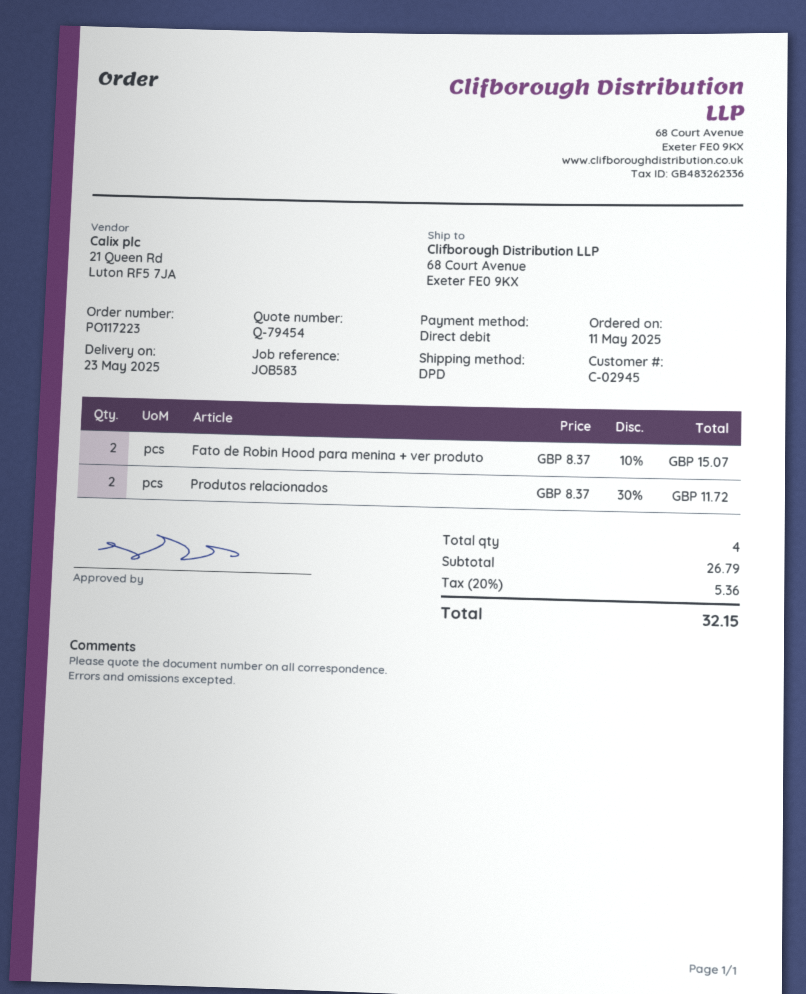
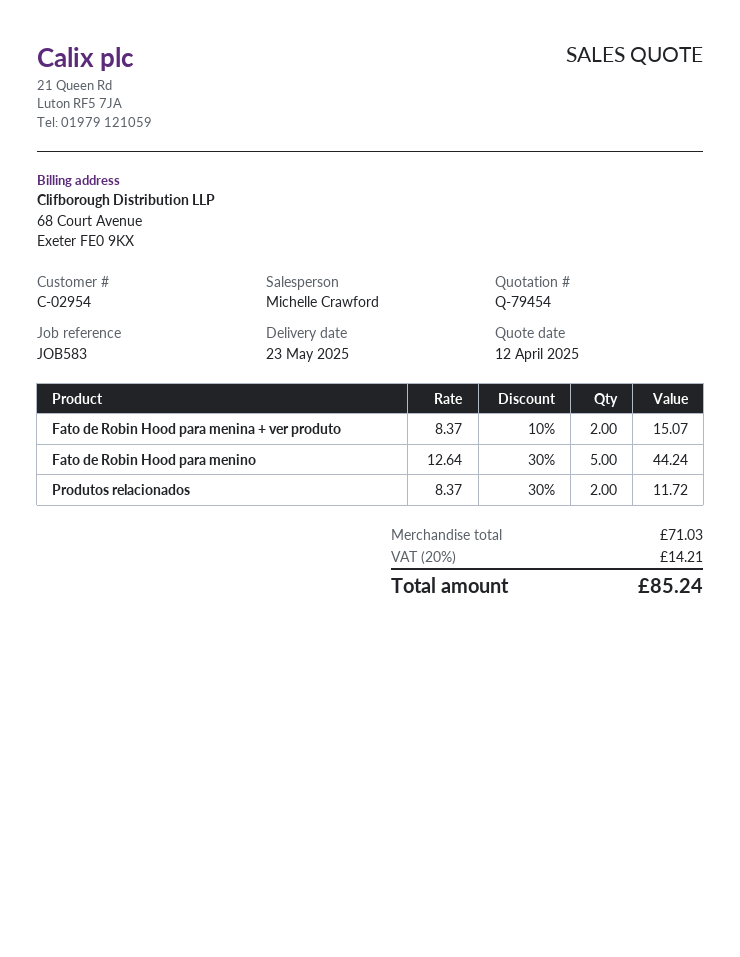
customer number: C-02945 -> C-02954
Fato de Robin Hood para menino: none -> 5 x 12.64 - 30% = 44.24
subtotal: 26.79 -> 71.03
tax: 20% = 5.36 -> 20% = 14.21
total: 32.15 -> 85.24

